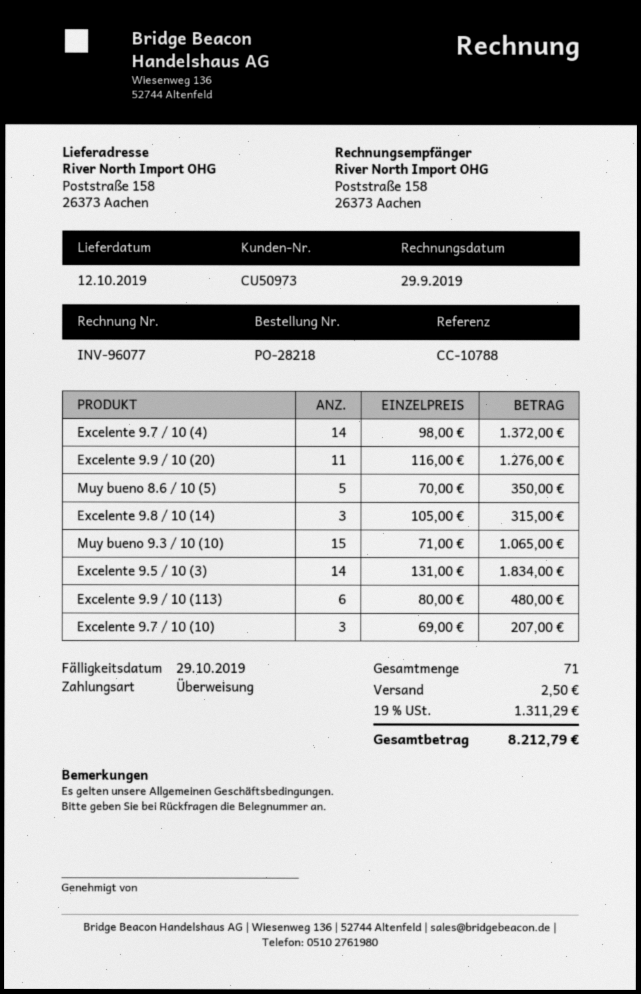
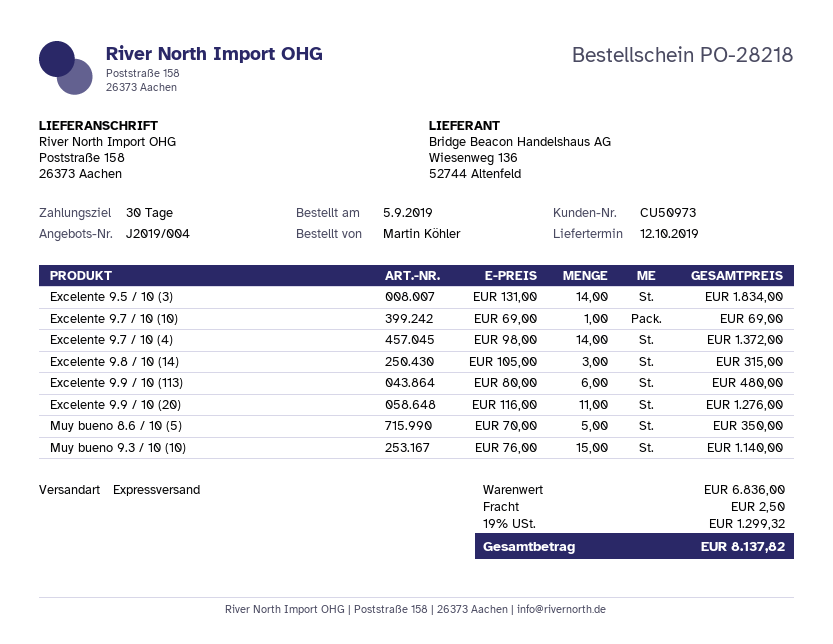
Muy bueno 9.3 / 10 (10): 15 x 71.00 = 1065.00 -> 15 x 76.00 = 1140.00
Excelente 9.7 / 10 (10): 3 x 69.00 = 207.00 -> 1 x 69.00 = 69.00
tax: 19% = 1311.29 -> 19% = 1299.32
total: 8212.79 -> 8137.82

